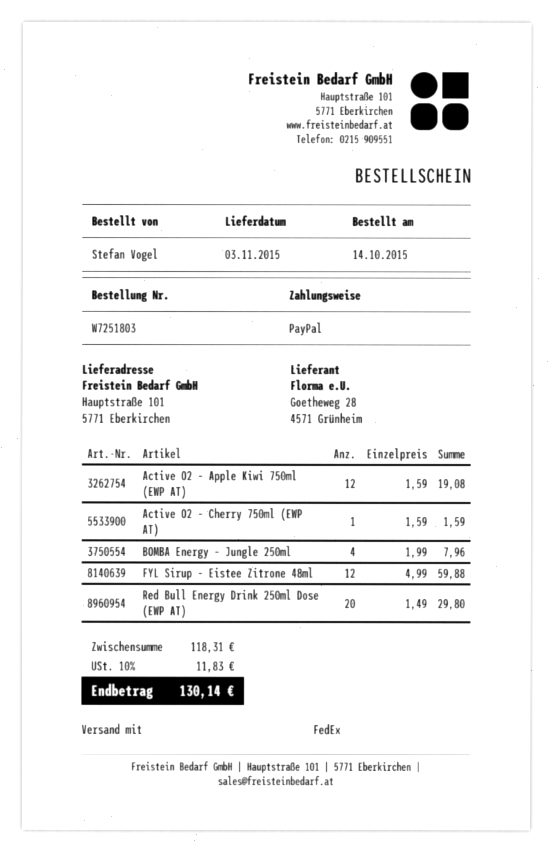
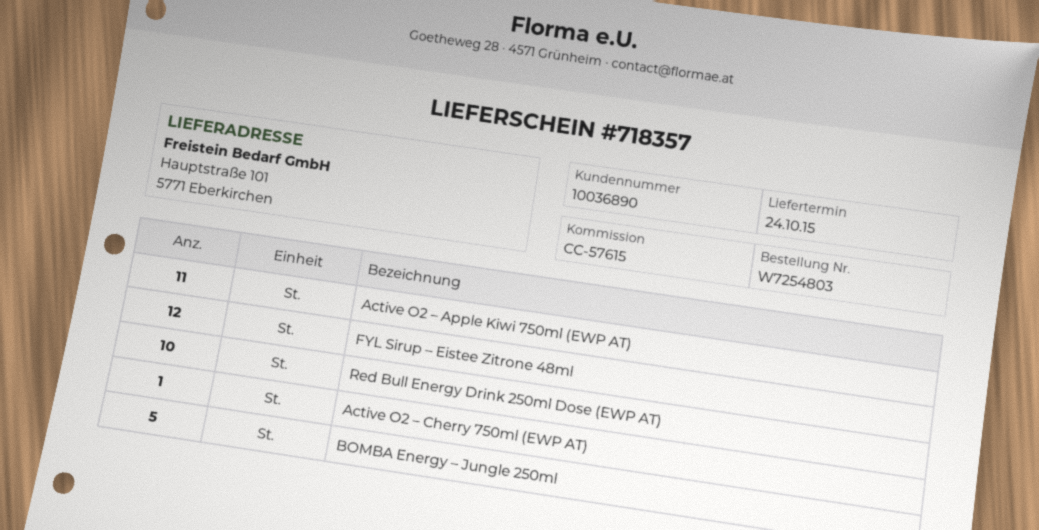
order number: W7251803 -> W7254803
delivery date: 2015-11-03 -> 2015-10-24
Active O2 – Apple Kiwi 750ml (EWP AT): 12 -> 11
BOMBA Energy – Jungle 250ml: 4 -> 5
Red Bull Energy Drink 250ml Dose (EWP AT): 20 -> 10

